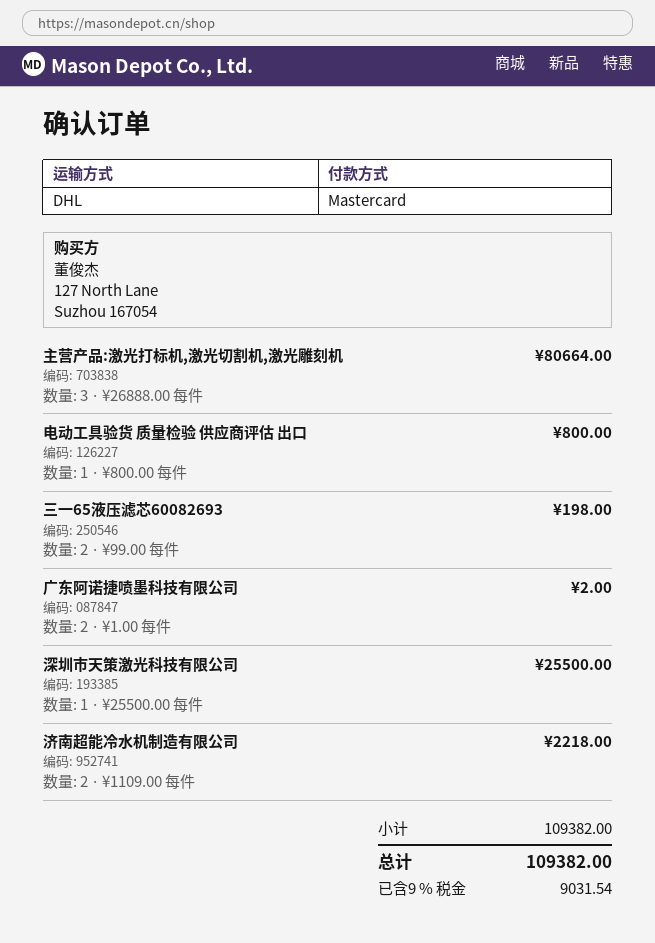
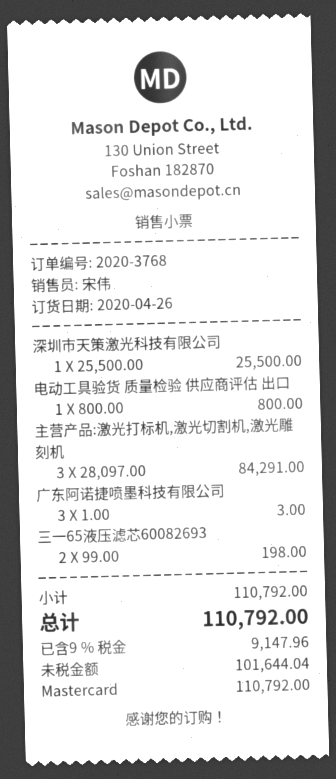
主营产品:激光打标机,激光切割机,激光雕刻机: 3 x 26888.00 = 80664.00 -> 3 x 28097.00 = 84291.00
广东阿诺捷喷墨科技有限公司: 2 x 1.00 = 2.00 -> 3 x 1.00 = 3.00
济南超能冷水机制造有限公司: 2 x 1109.00 = 2218.00 -> none
subtotal: 109382.00 -> 110792.00
tax: 9% = 9031.54 -> 9% = 9147.96
total: 109382.00 -> 110792.00

